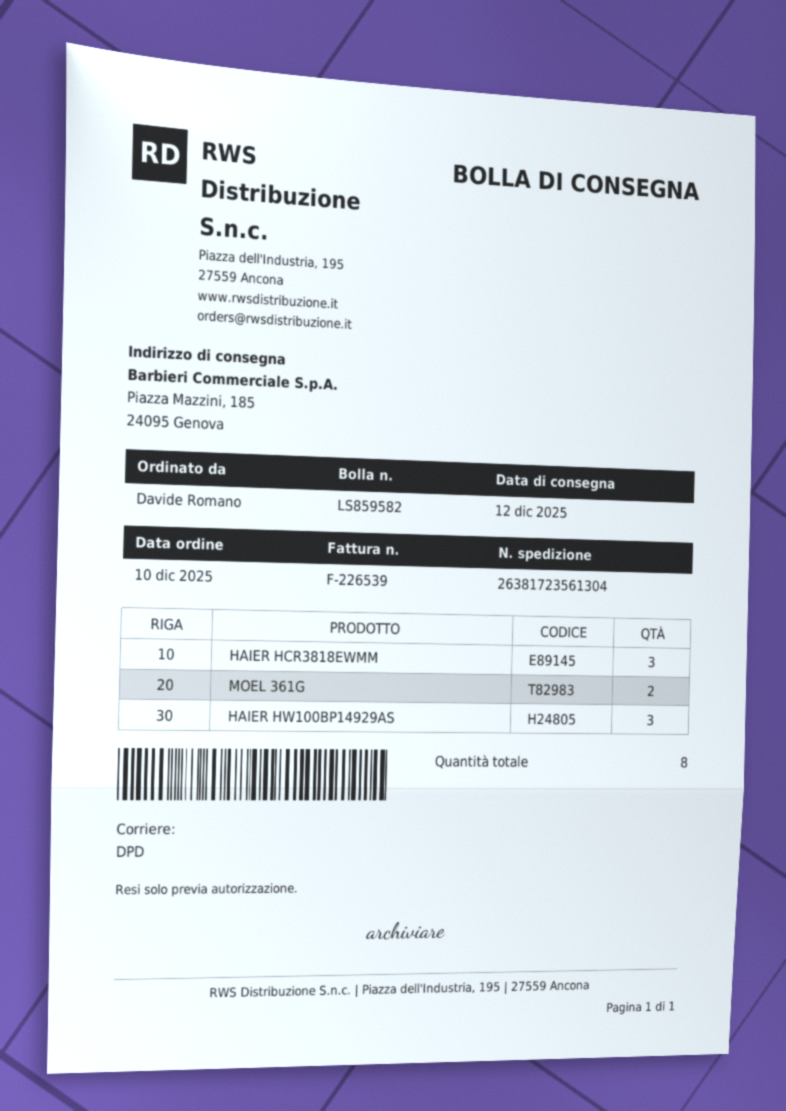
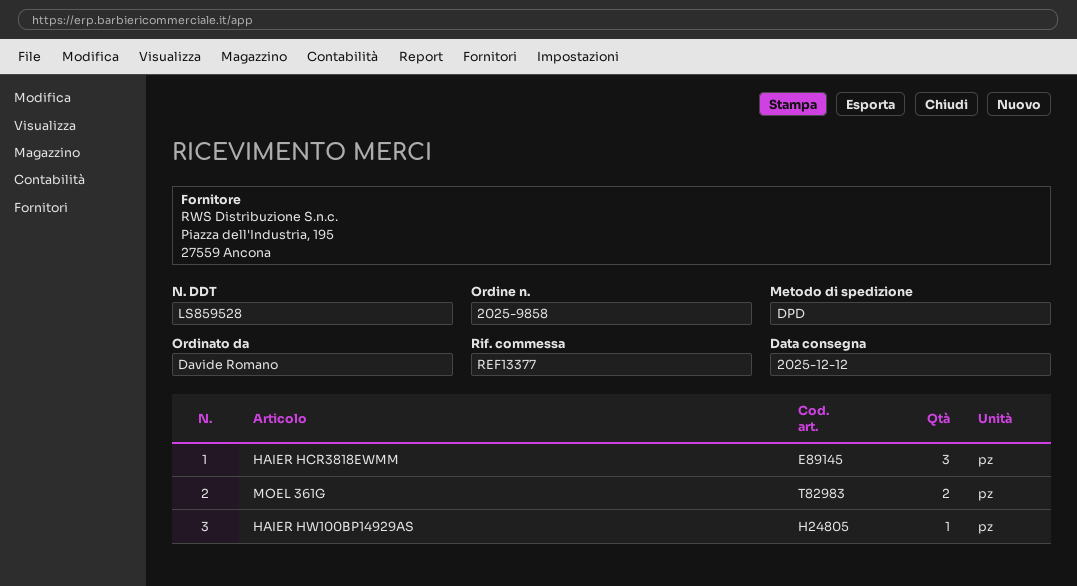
delivery note number: LS859582 -> LS859528
HAIER HW100BP14929AS: 3 -> 1

